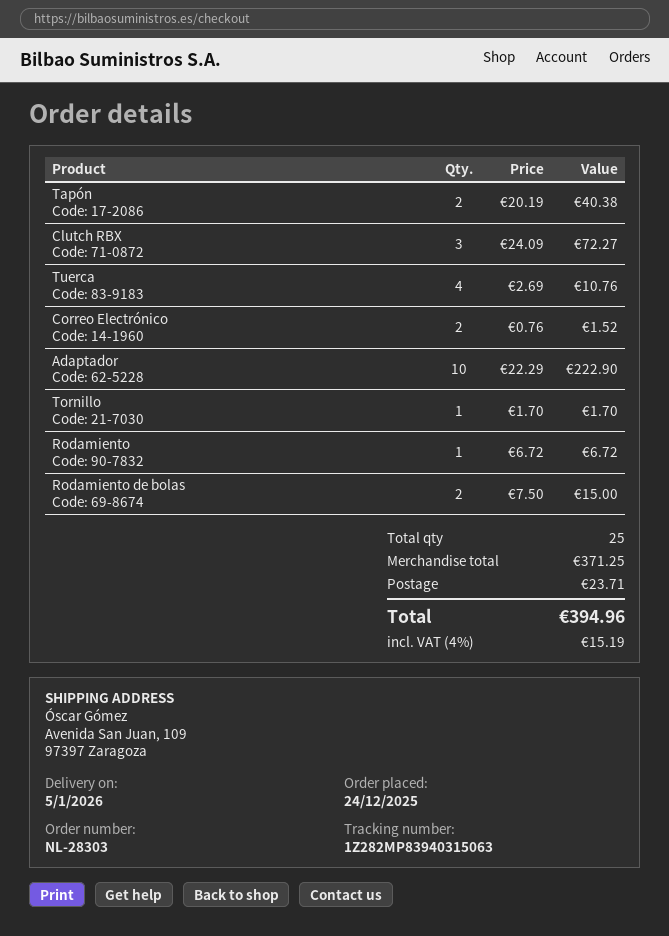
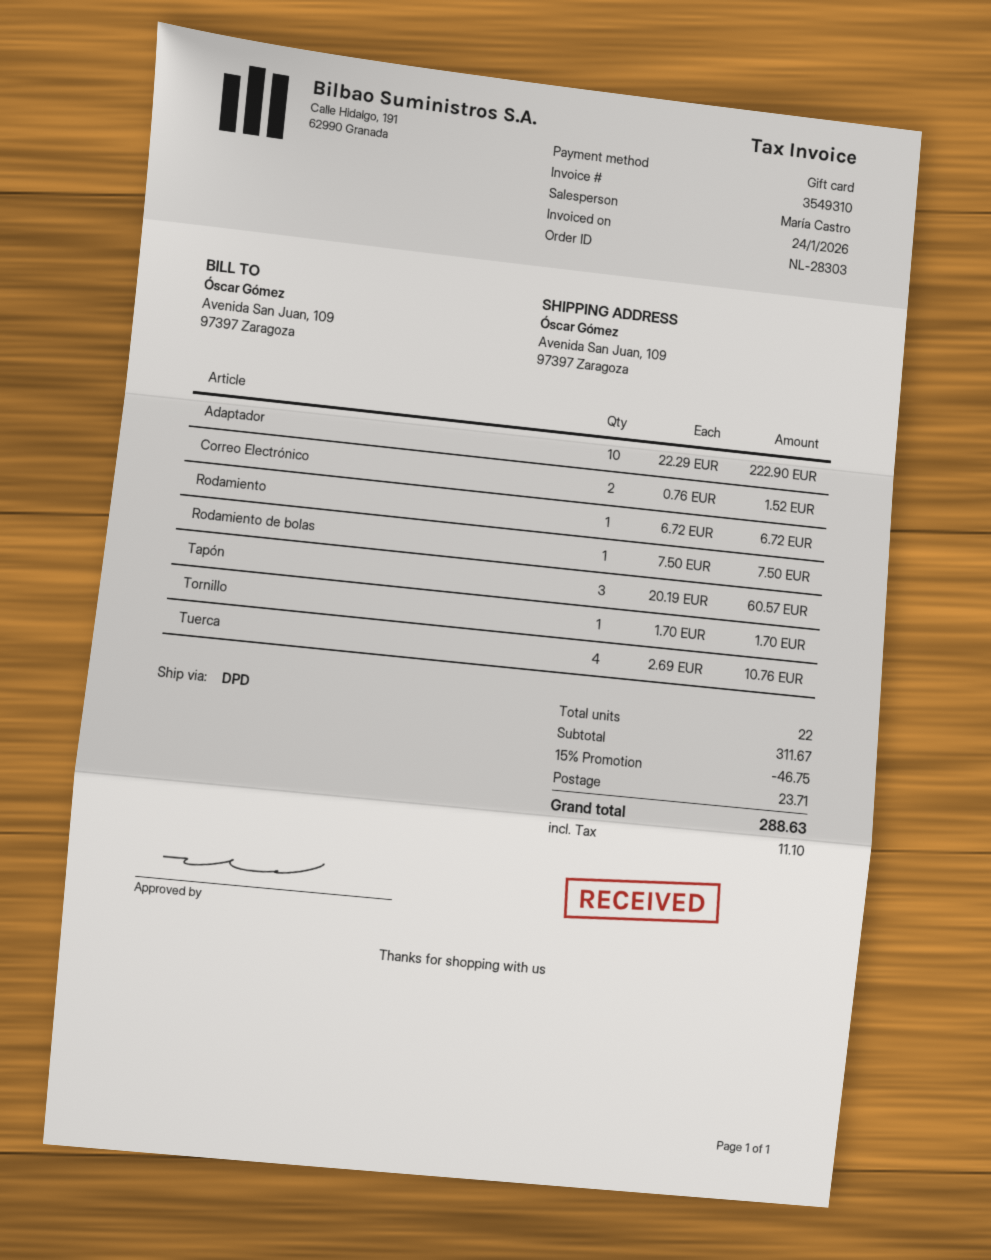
Tapón: 2 x 20.19 = 40.38 -> 3 x 20.19 = 60.57
Clutch RBX: 3 x 24.09 = 72.27 -> none
Rodamiento de bolas: 2 x 7.50 = 15.00 -> 1 x 7.50 = 7.50
total quantity: 25 -> 22
subtotal: 371.25 -> 311.67
discount: none -> 15% = 46.75
tax: 15.19 -> 11.10
total: 394.96 -> 288.63

